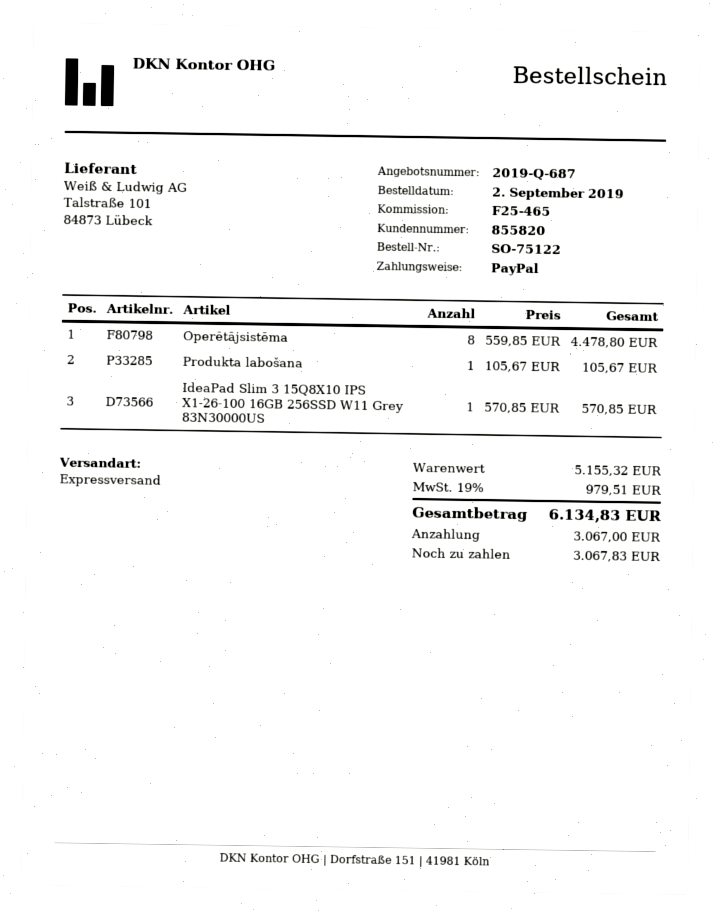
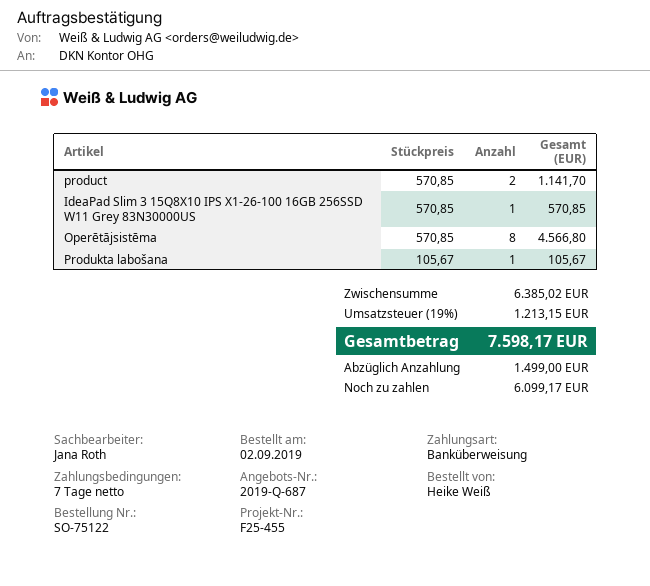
reference: F25-465 -> F25-455
payment method: PayPal -> bank transfer
Operētājsistēma: 8 x 559.85 = 4478.80 -> 8 x 570.85 = 4566.80
product: none -> 2 x 570.85 = 1141.70
subtotal: 5155.32 -> 6385.02
tax: 19% = 979.51 -> 19% = 1213.15
total: 6134.83 -> 7598.17
deposit: 3067.00 -> 1499.00
balance: 3067.83 -> 6099.17

